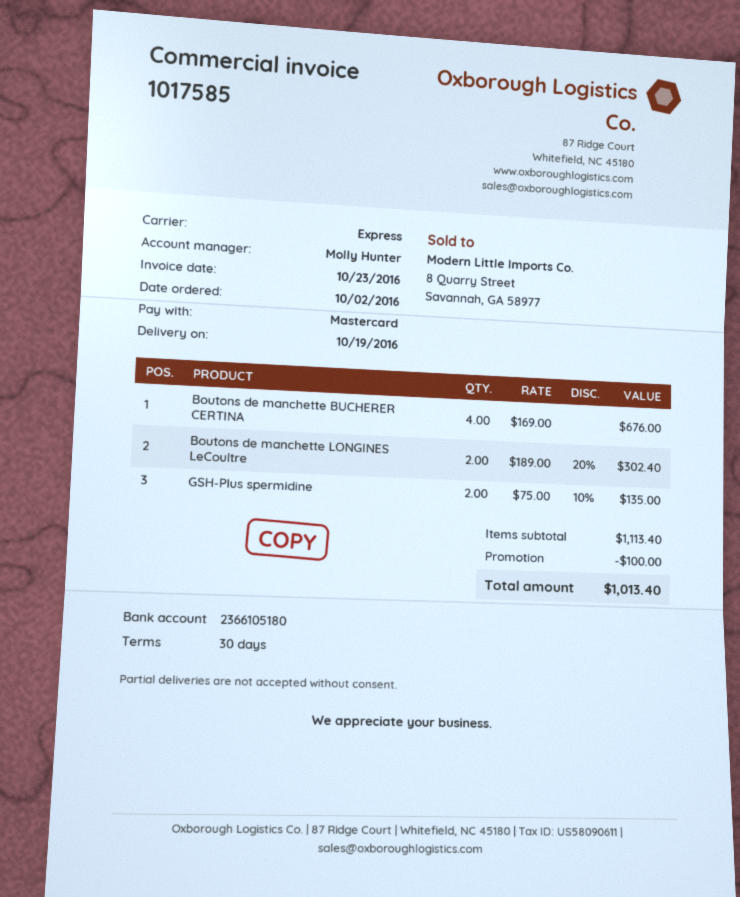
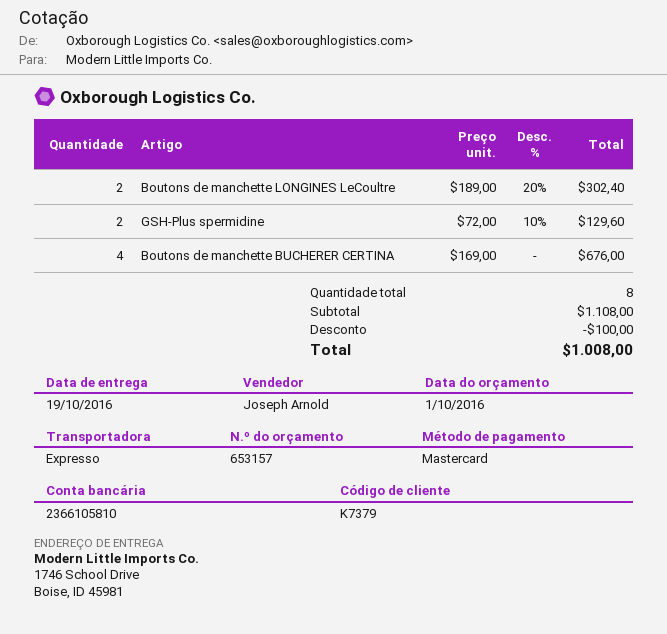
sales rep: Molly Hunter -> Joseph Arnold
bank account: 2366105180 -> 2366105810
GSH-Plus spermidine: 2 x 75.00 - 10% = 135.00 -> 2 x 72.00 - 10% = 129.60
subtotal: 1113.40 -> 1108.00
total: 1013.40 -> 1008.00

